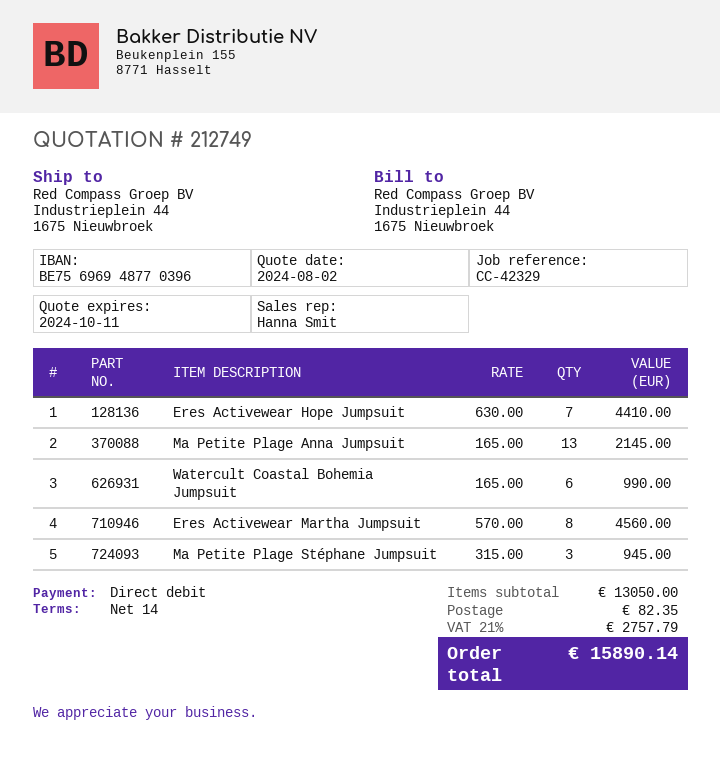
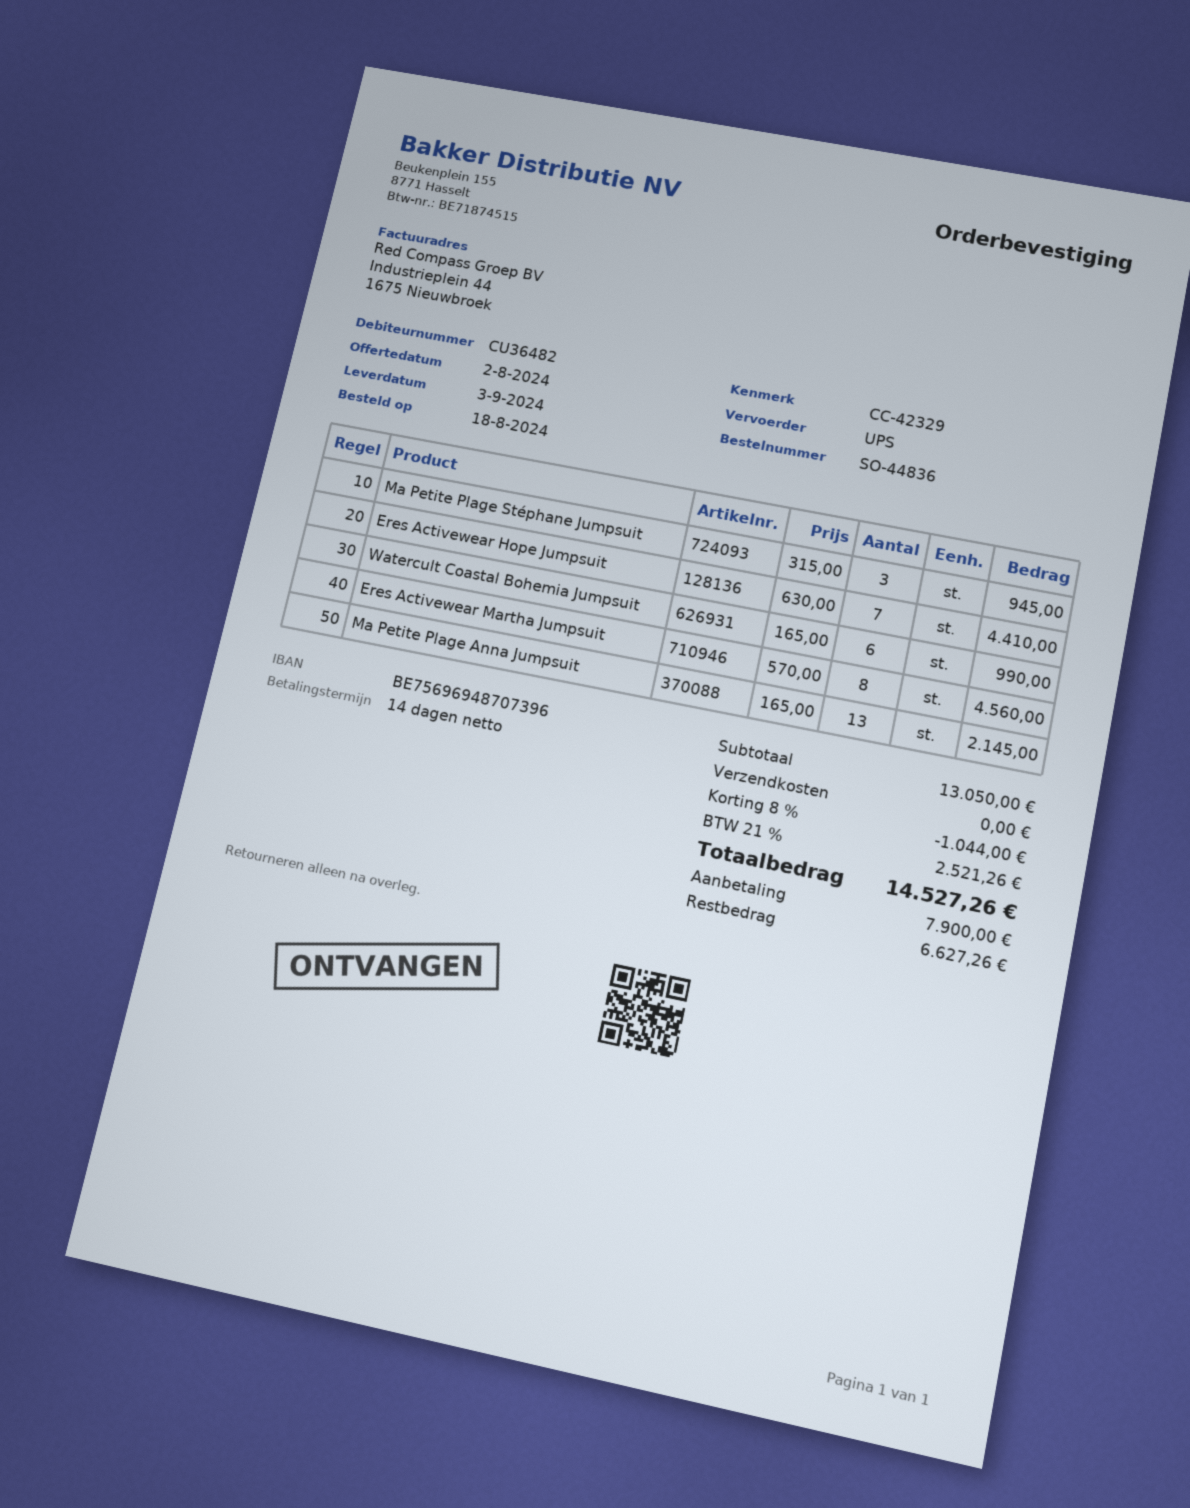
bank account: BE75696948770396 -> BE75696948707396
discount: none -> 8% = 1044.00
shipping: 82.35 -> 0.00
tax: 21% = 2757.79 -> 21% = 2521.26
total: 15890.14 -> 14527.26

